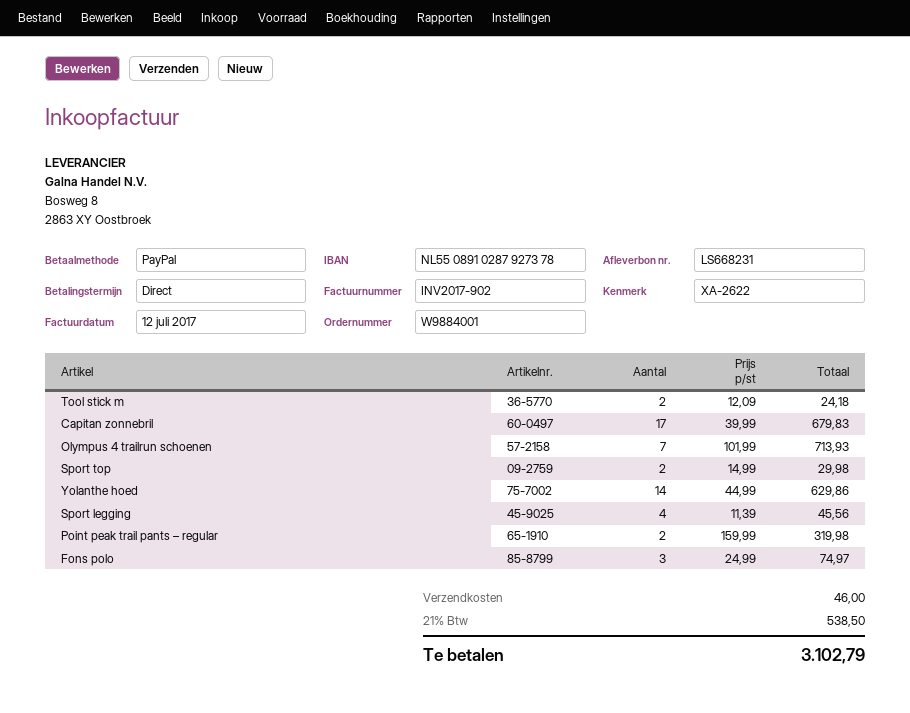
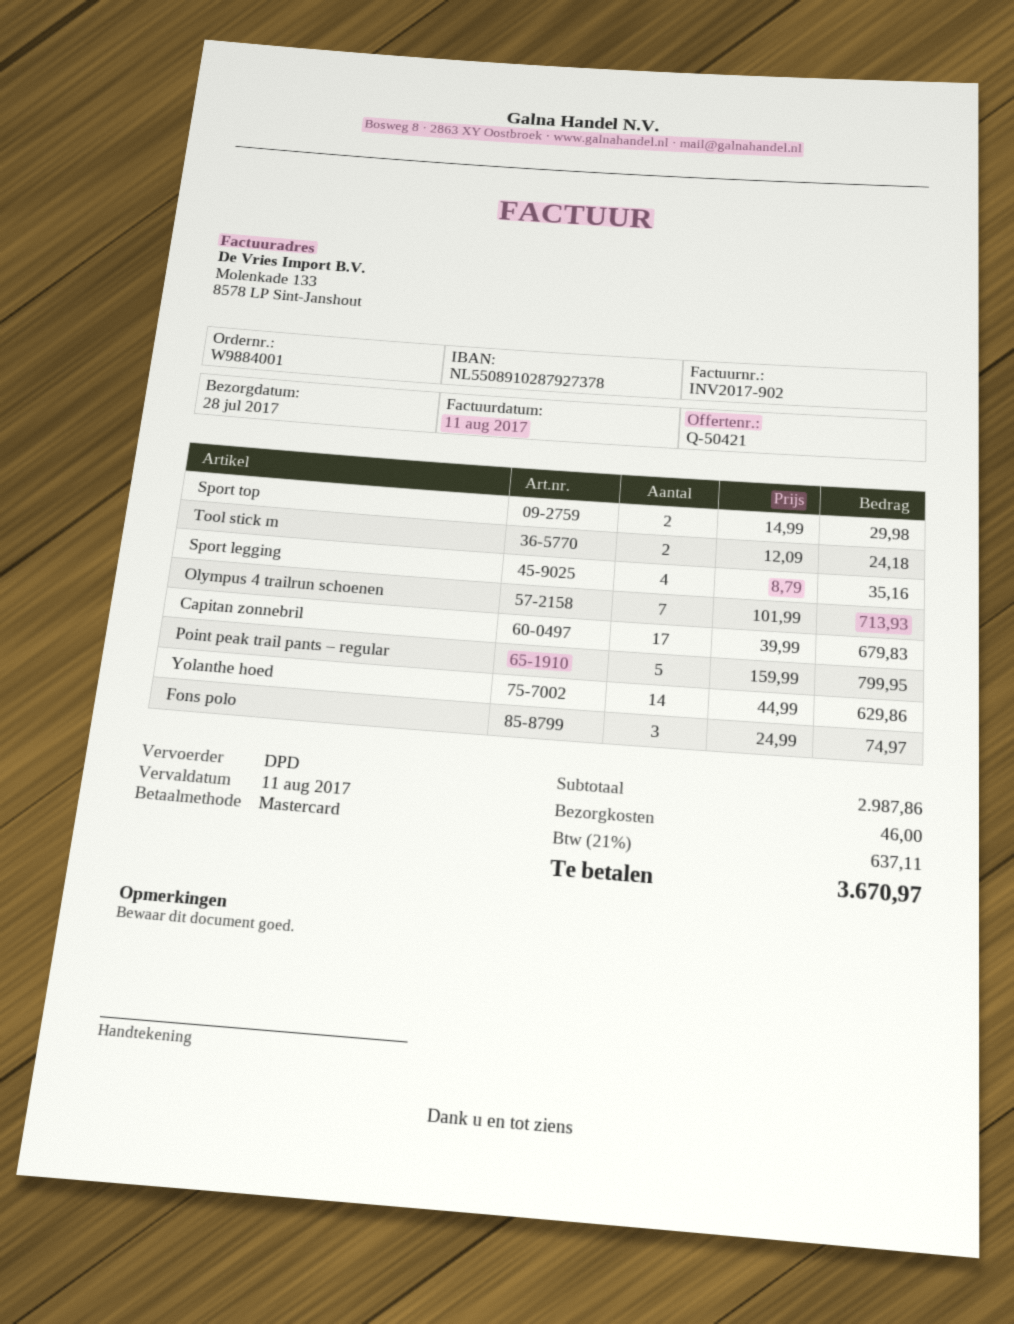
invoice date: 2017-07-12 -> 2017-08-11
payment method: PayPal -> Mastercard
Sport legging: 4 x 11.39 = 45.56 -> 4 x 8.79 = 35.16
Point peak trail pants – regular: 2 x 159.99 = 319.98 -> 5 x 159.99 = 799.95
tax: 21% = 538.50 -> 21% = 637.11
total: 3102.79 -> 3670.97

